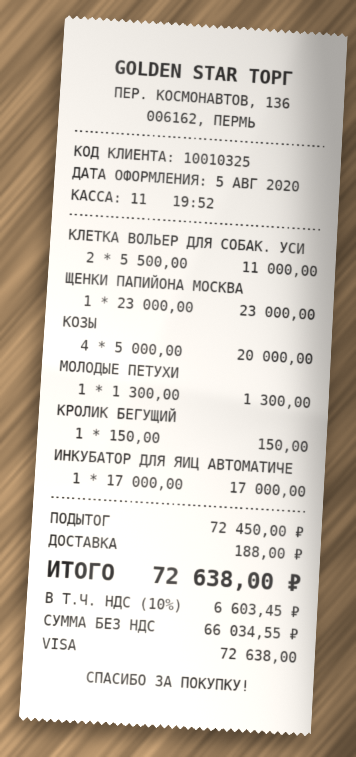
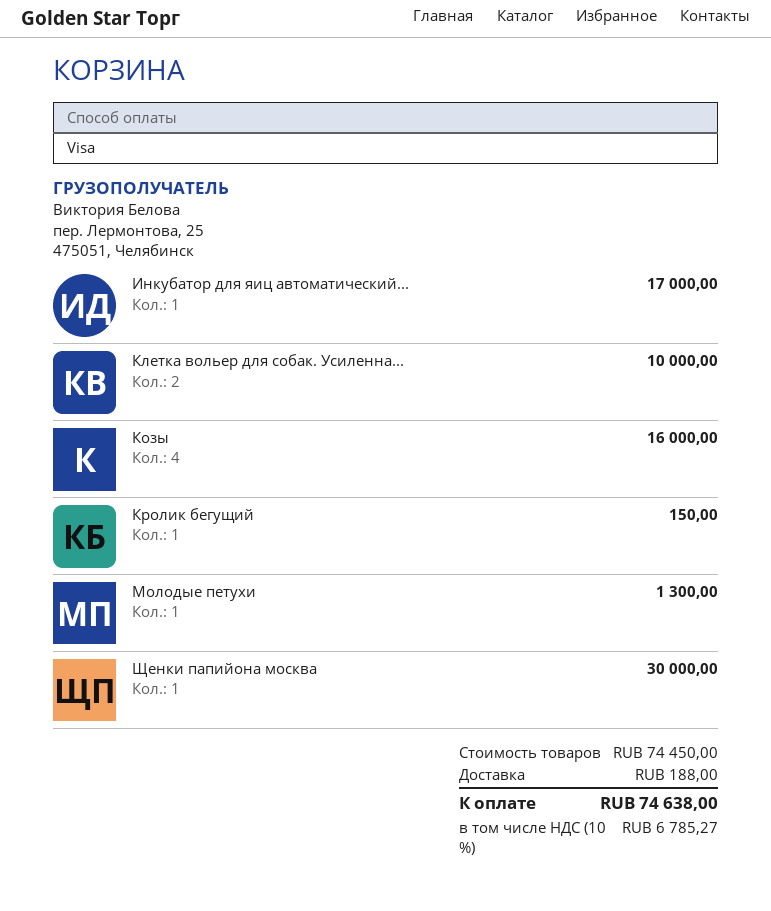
КЛЕТКА ВОЛЬЕР ДЛЯ СОБАК. УСИ: 2 for 11000.00 -> 2 for 10000.00
ЩЕНКИ ПАПИЙОНА МОСКВА: 1 for 23000.00 -> 1 for 30000.00
КОЗЫ: 4 for 20000.00 -> 4 for 16000.00
subtotal: 72450.00 -> 74450.00
tax: 10% = 6603.45 -> 10% = 6785.27
total: 72638.00 -> 74638.00

